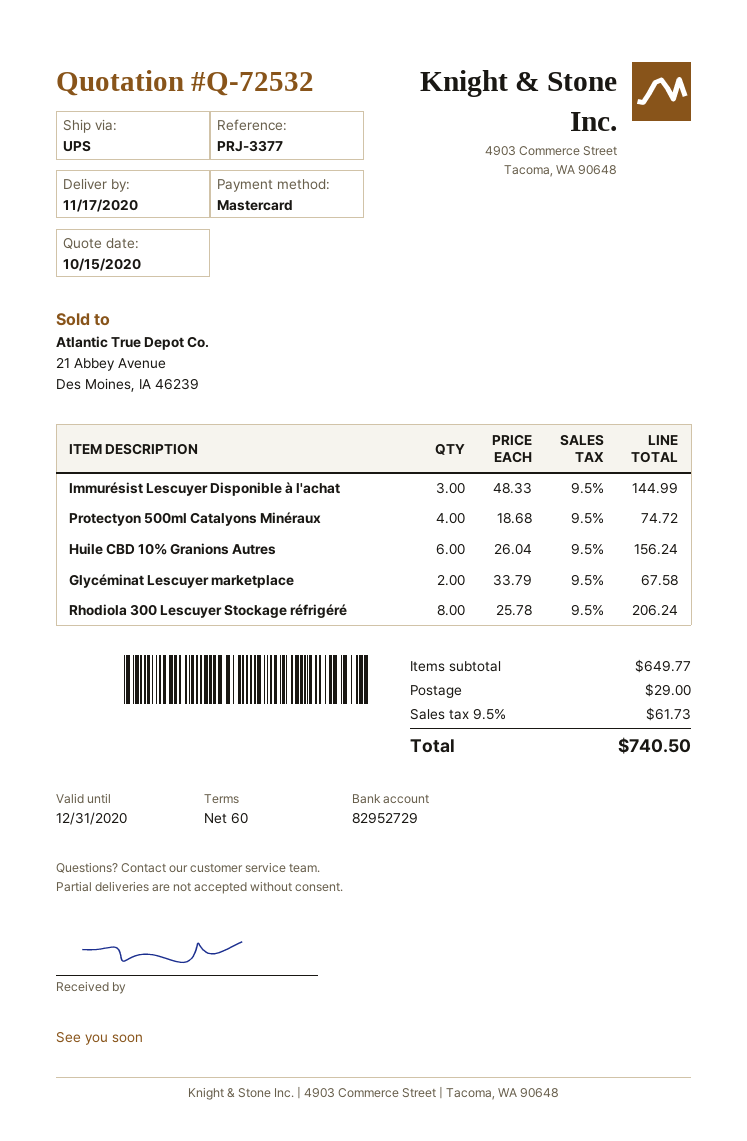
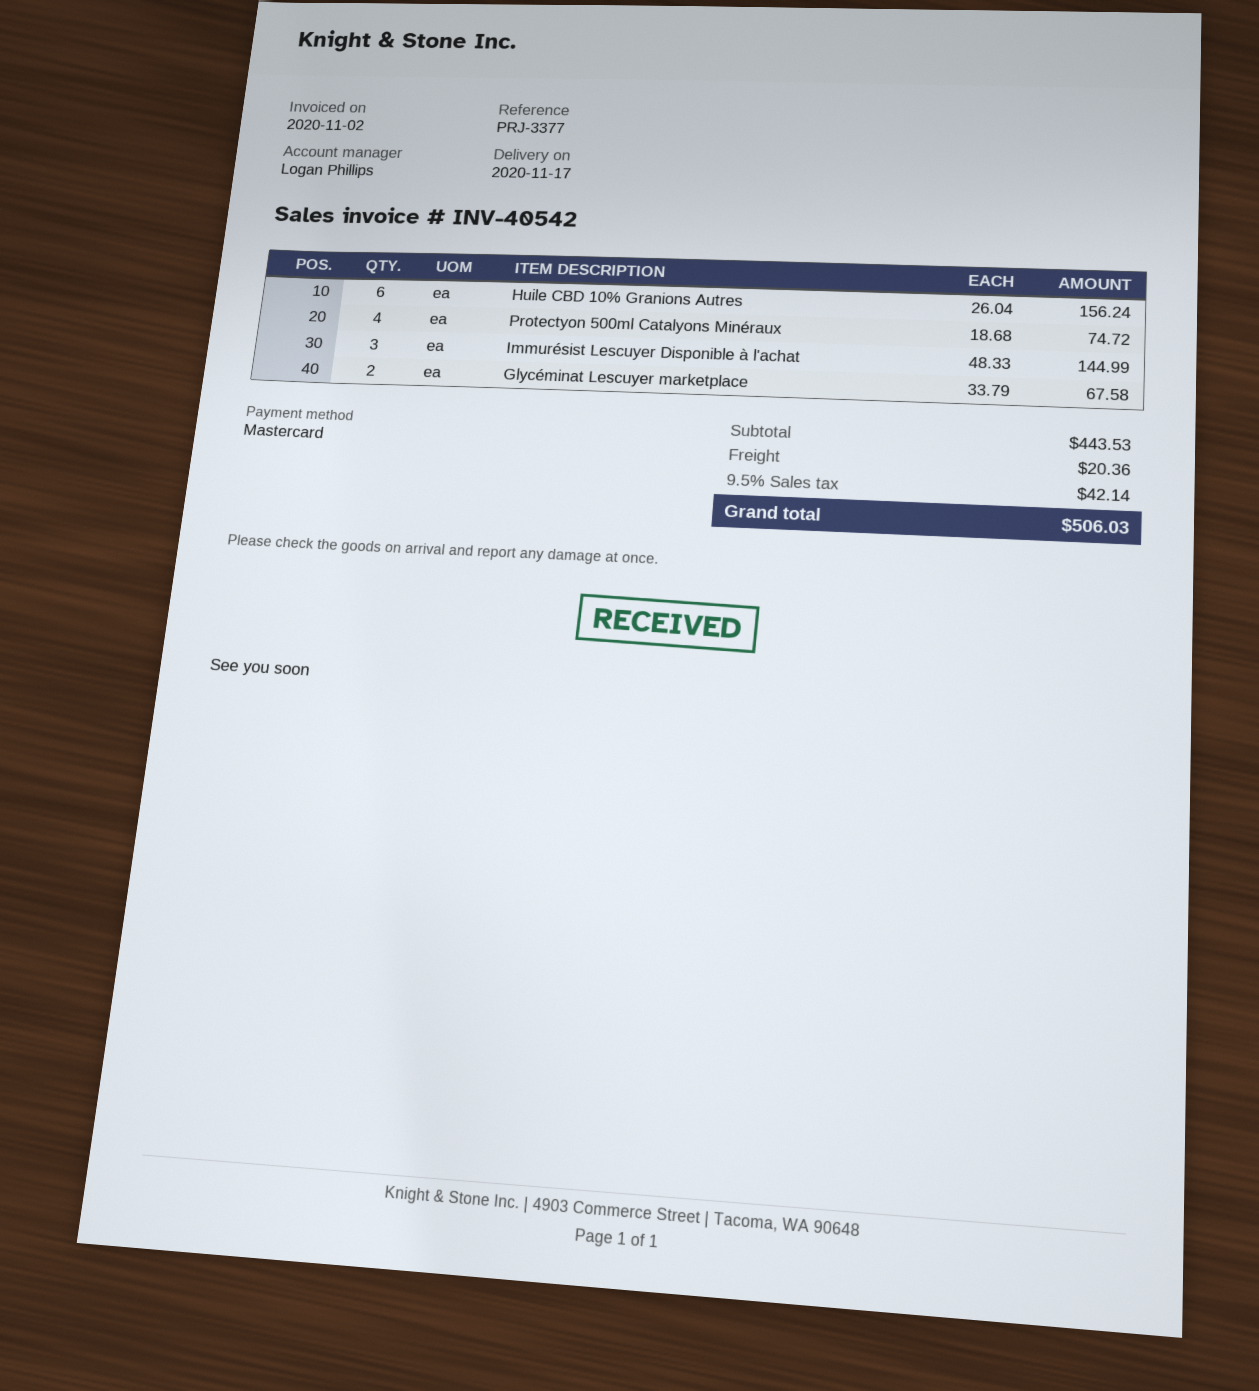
Rhodiola 300 Lescuyer Stockage réfrigéré: 8 x 25.78 = 206.24 -> none
subtotal: 649.77 -> 443.53
shipping: 29.00 -> 20.36
tax: 9.5% = 61.73 -> 9.5% = 42.14
total: 740.50 -> 506.03

